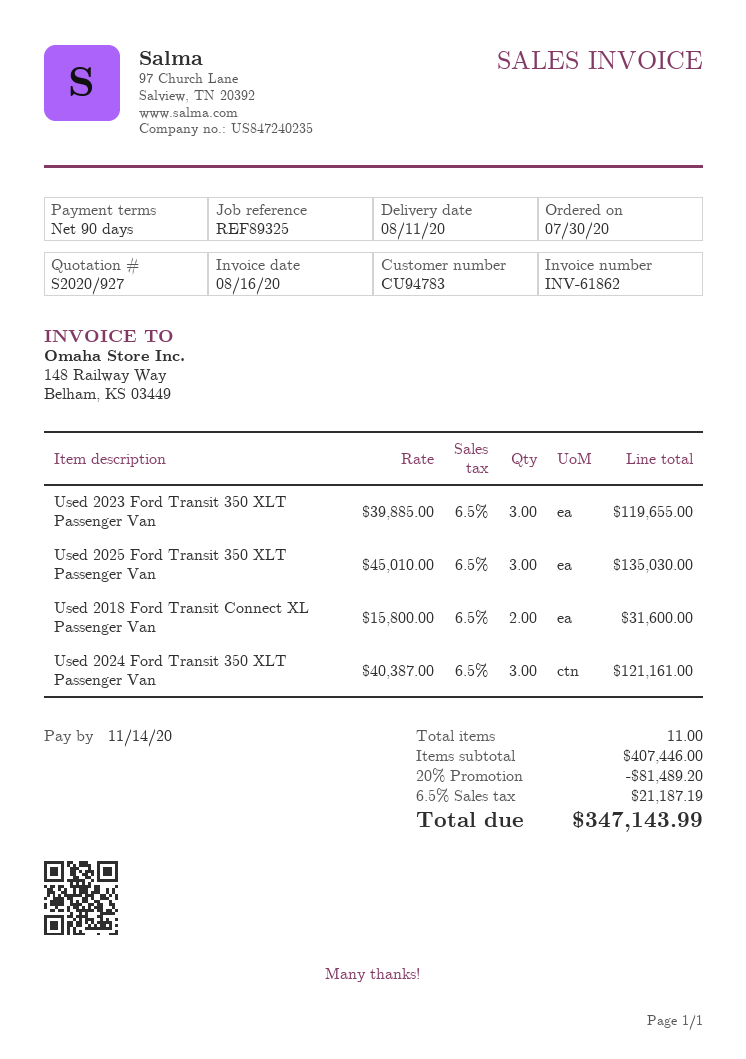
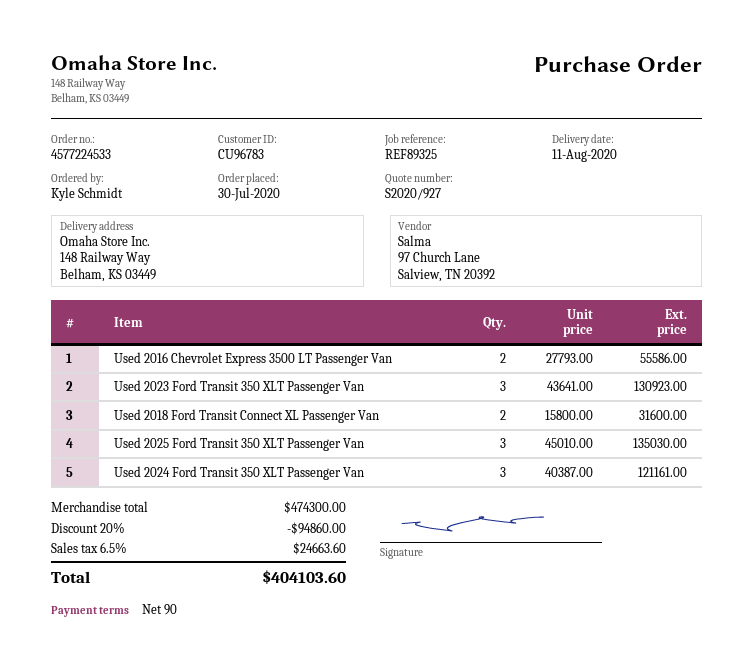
customer number: CU94783 -> CU96783
Used 2023 Ford Transit 350 XLT Passenger Van: 3 x 39885.00 = 119655.00 -> 3 x 43641.00 = 130923.00
Used 2016 Chevrolet Express 3500 LT Passenger Van: none -> 2 x 27793.00 = 55586.00
subtotal: 407446.00 -> 474300.00
discount: 20% = 81489.20 -> 20% = 94860.00
tax: 6.5% = 21187.19 -> 6.5% = 24663.60
total: 347143.99 -> 404103.60

